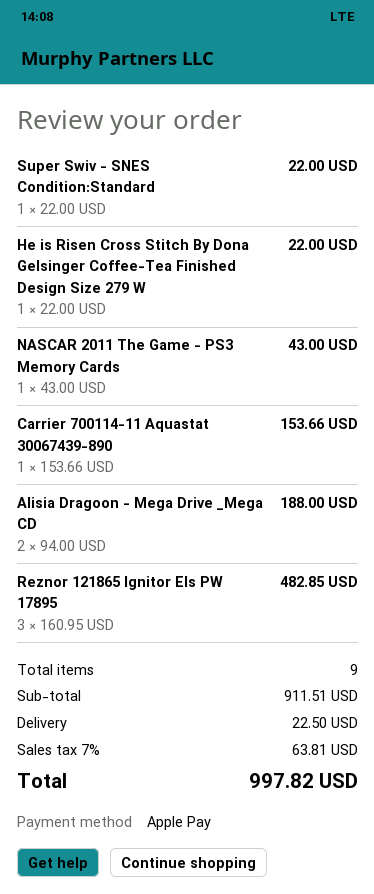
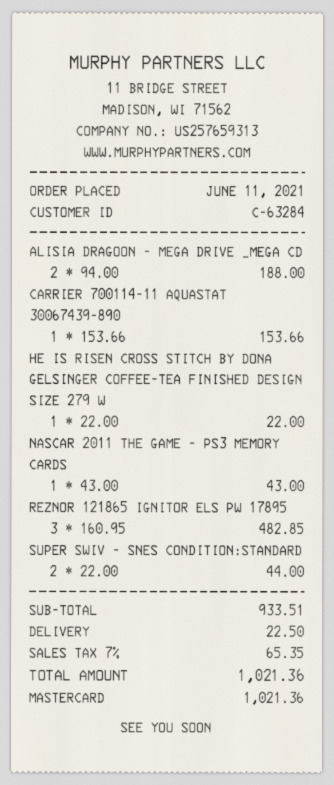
payment method: Apple Pay -> Mastercard
Super Swiv - SNES Condition:Standard: 1 x 22.00 = 22.00 -> 2 x 22.00 = 44.00
subtotal: 911.51 -> 933.51
tax: 7% = 63.81 -> 7% = 65.35
total: 997.82 -> 1021.36

